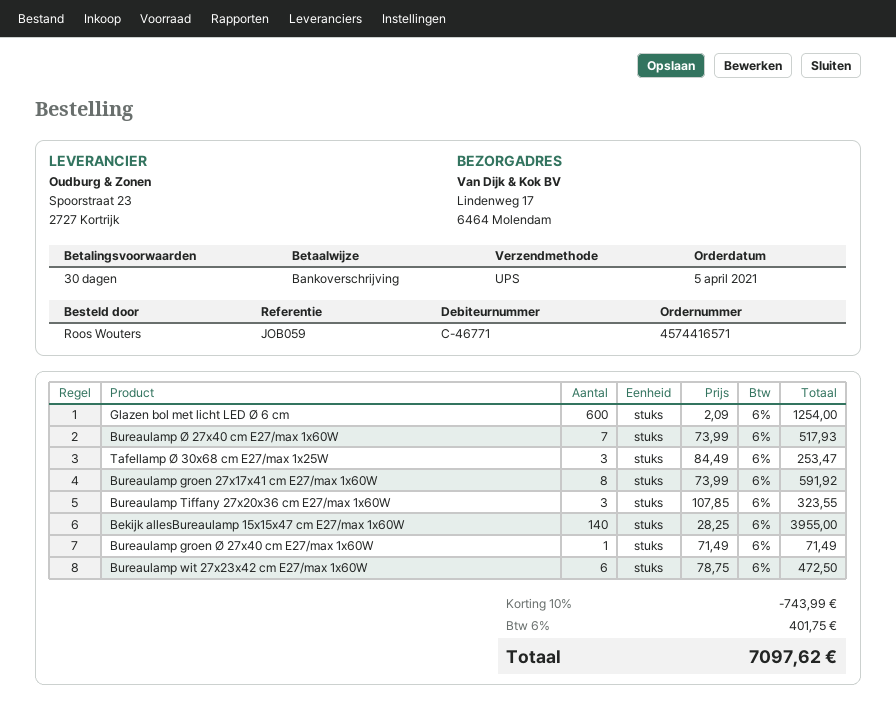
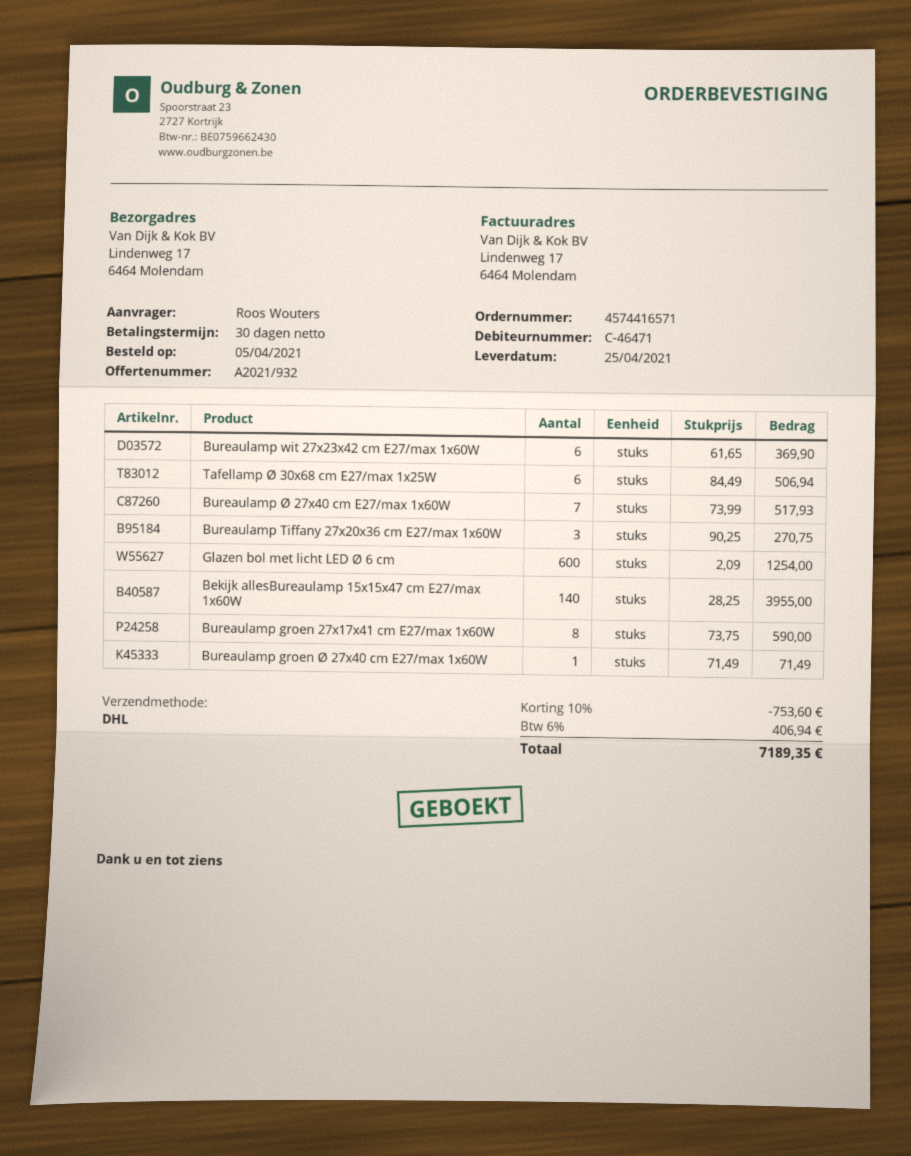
customer number: C-46771 -> C-46471
shipping method: UPS -> DHL
Tafellamp Ø 30x68 cm E27/max 1x25W: 3 x 84.49 = 253.47 -> 6 x 84.49 = 506.94
Bureaulamp groen 27x17x41 cm E27/max 1x60W: 8 x 73.99 = 591.92 -> 8 x 73.75 = 590.00
Bureaulamp Tiffany 27x20x36 cm E27/max 1x60W: 3 x 107.85 = 323.55 -> 3 x 90.25 = 270.75
Bureaulamp wit 27x23x42 cm E27/max 1x60W: 6 x 78.75 = 472.50 -> 6 x 61.65 = 369.90
discount: 10% = 743.99 -> 10% = 753.60
tax: 6% = 401.75 -> 6% = 406.94
total: 7097.62 -> 7189.35

